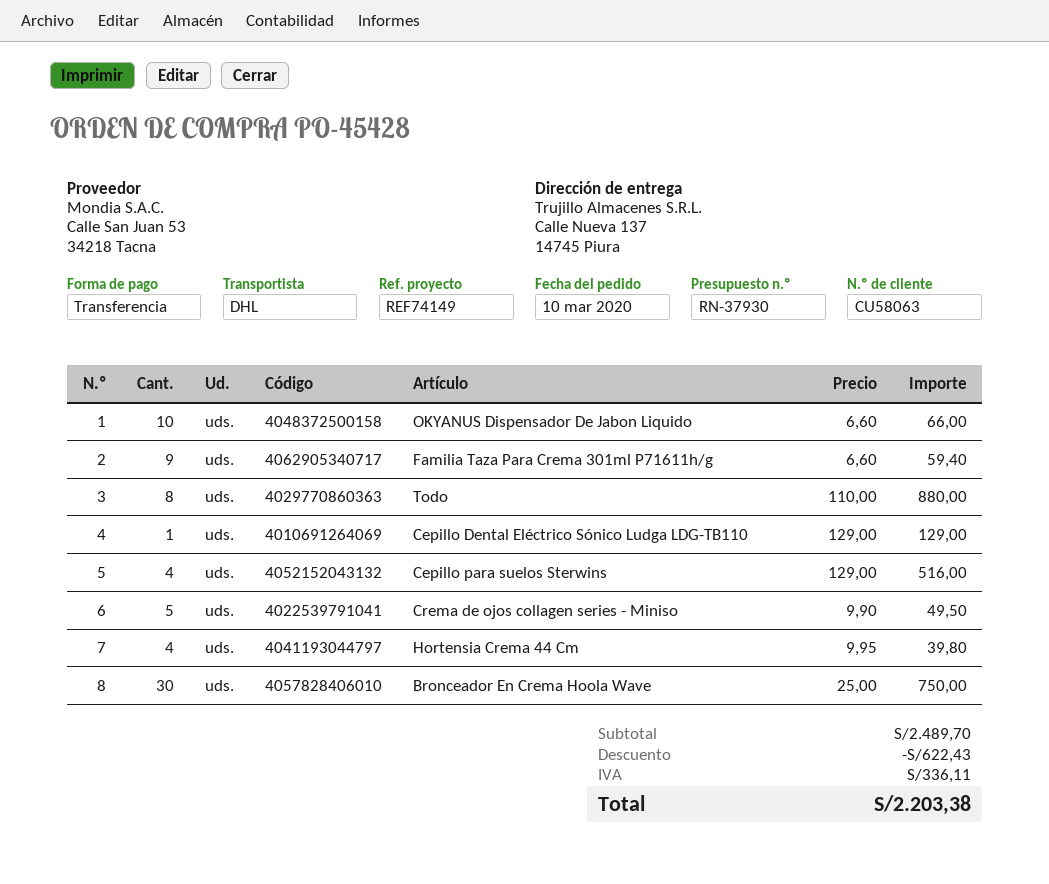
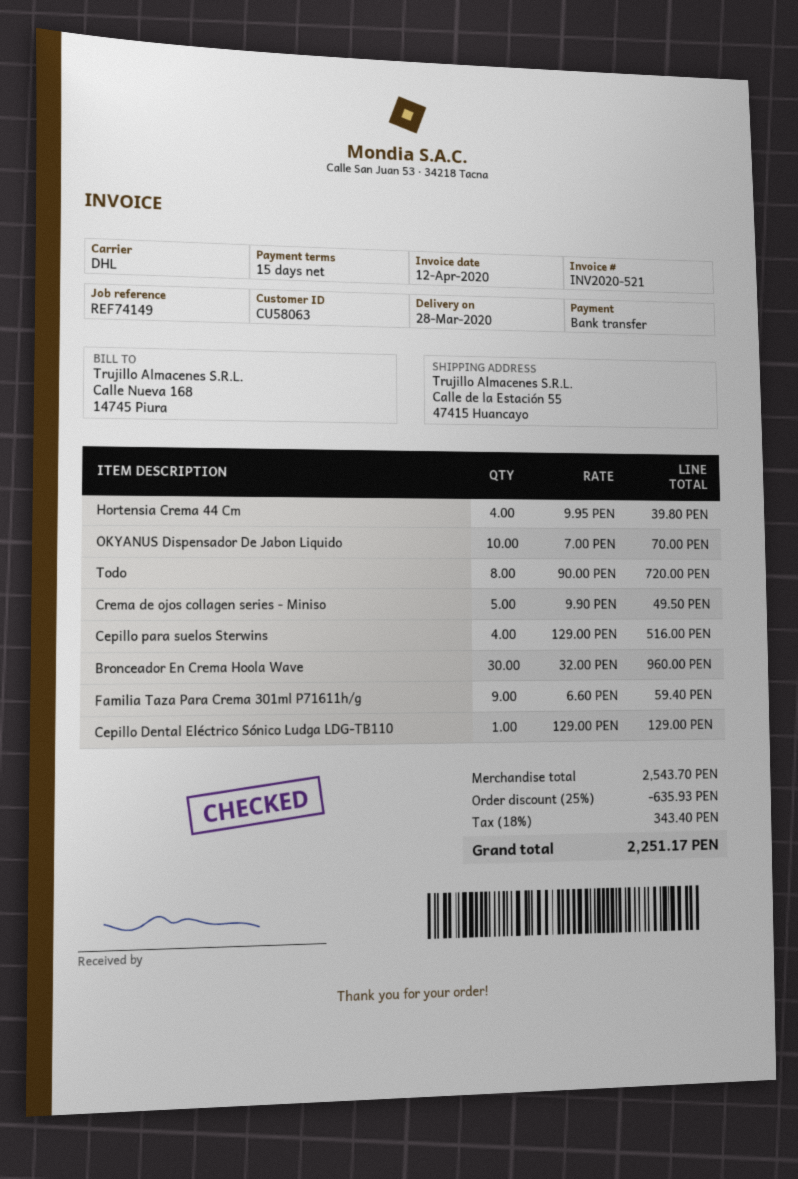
ship to: Calle Nueva 137, 14745 Piura -> Calle de la Estación 55, 47415 Huancayo
OKYANUS Dispensador De Jabon Liquido: 10 x 6.60 = 66.00 -> 10 x 7.00 = 70.00
Todo: 8 x 110.00 = 880.00 -> 8 x 90.00 = 720.00
Bronceador En Crema Hoola Wave: 30 x 25.00 = 750.00 -> 30 x 32.00 = 960.00
subtotal: 2489.70 -> 2543.70
discount: 622.43 -> 635.93
tax: 336.11 -> 343.40
total: 2203.38 -> 2251.17

